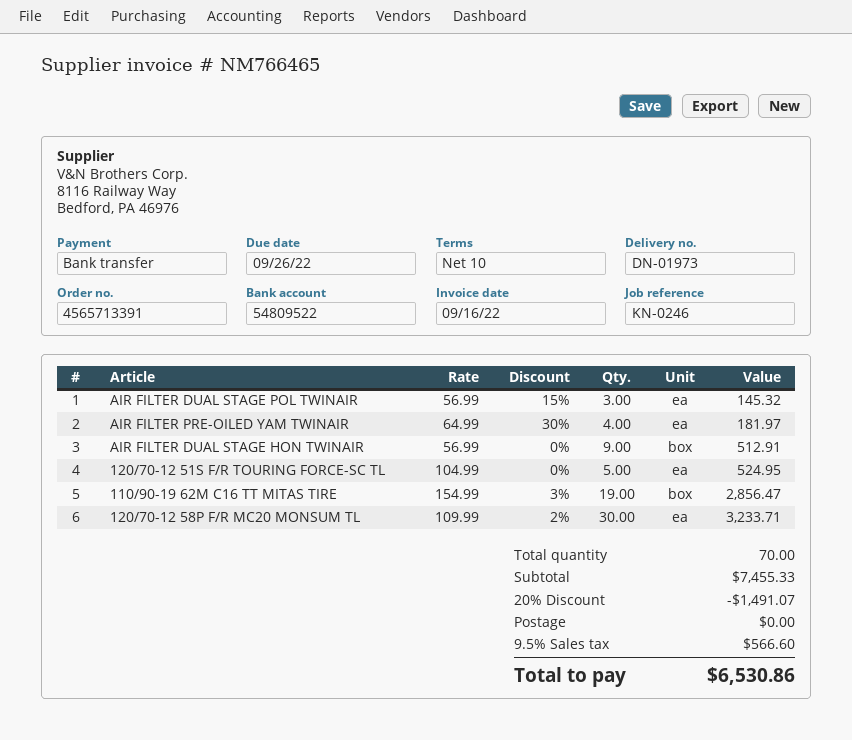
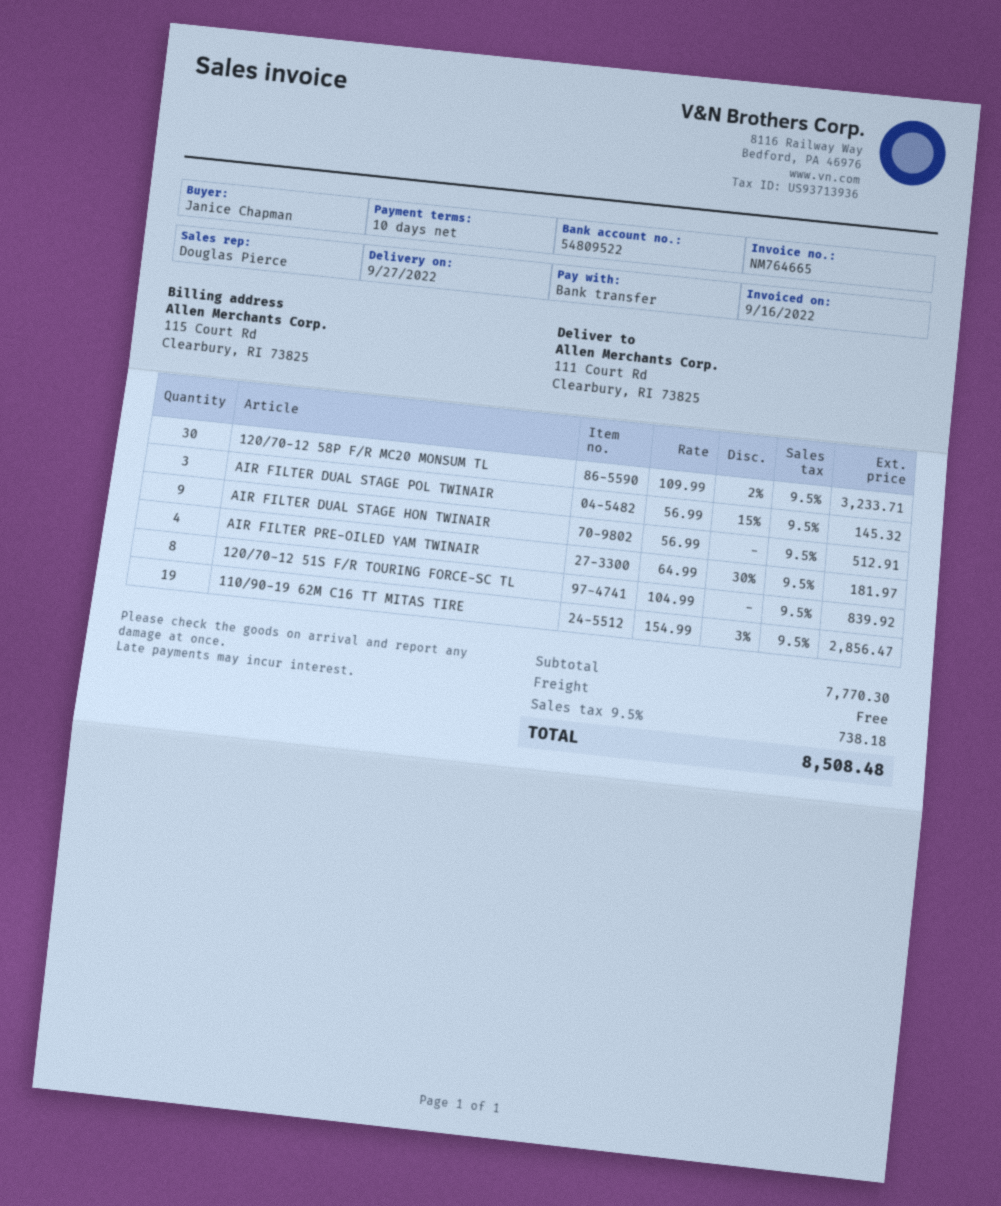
invoice number: NM766465 -> NM764665
120/70-12 51S F/R TOURING FORCE-SC TL: 5 x 104.99 = 524.95 -> 8 x 104.99 = 839.92
subtotal: 7455.33 -> 7770.30
discount: 20% = 1491.07 -> none
tax: 9.5% = 566.60 -> 9.5% = 738.18
total: 6530.86 -> 8508.48

